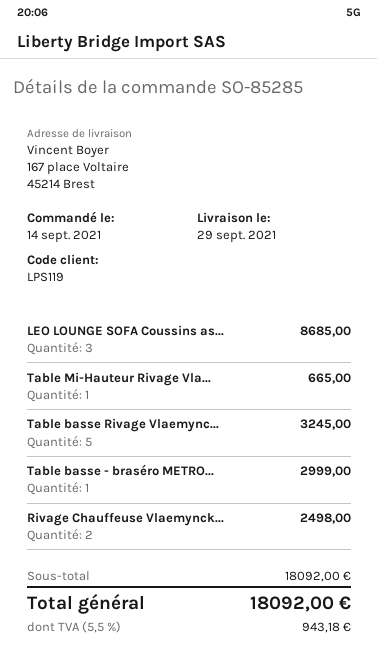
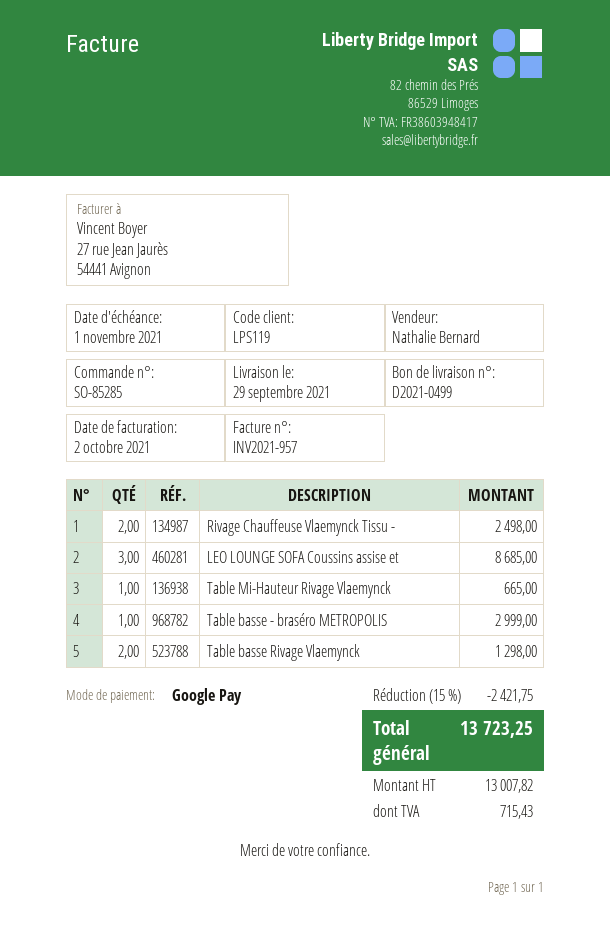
Table basse Rivage Vlaemync...: 5 for 3245.00 -> 2 for 1298.00
discount: none -> 15% = 2421.75
tax: 943.18 -> 715.43
total: 18092.00 -> 13723.25

